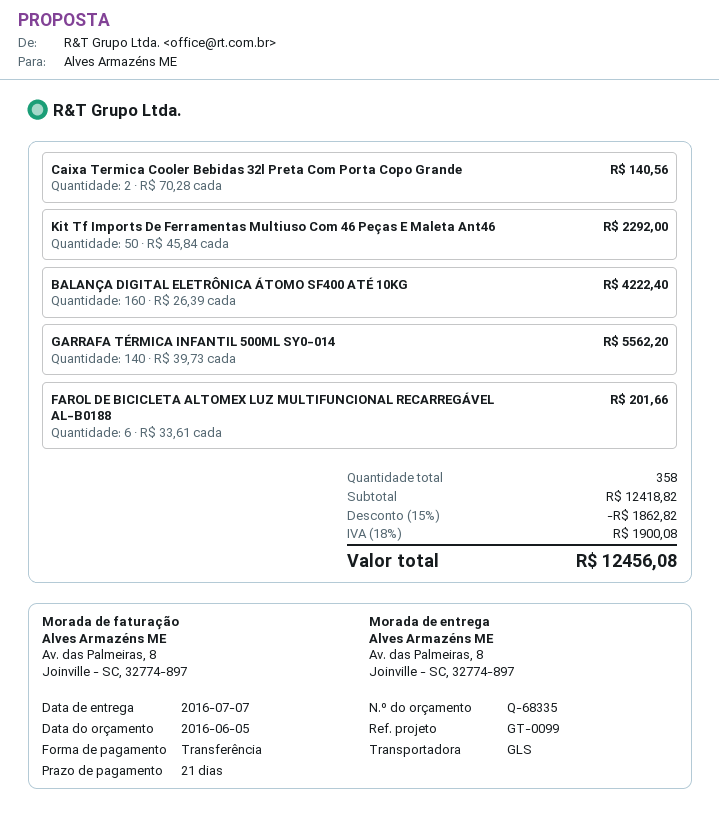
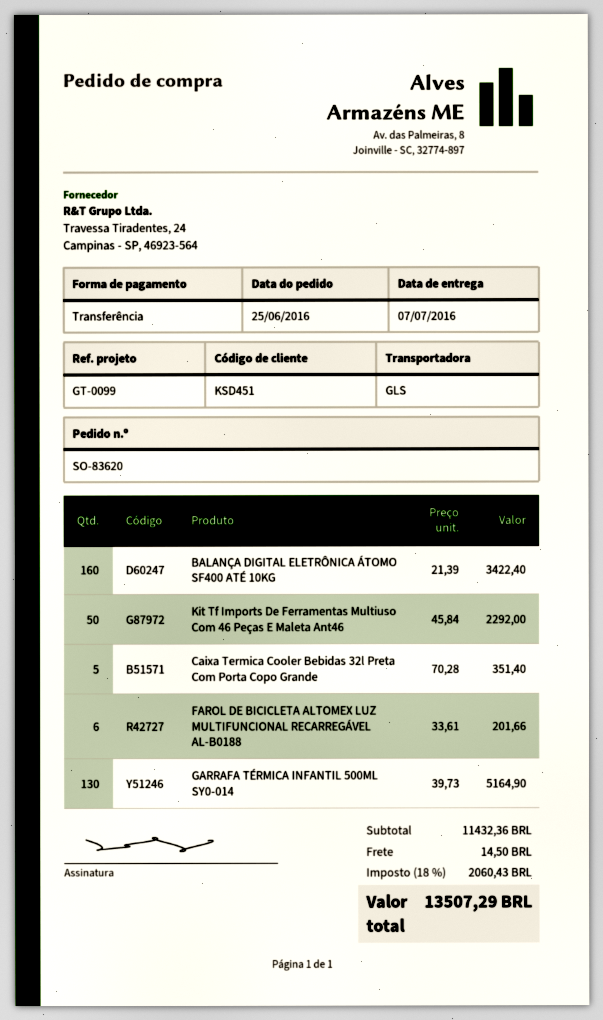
Caixa Termica Cooler Bebidas 32l Preta Com Porta Copo Grande: 2 x 70.28 = 140.56 -> 5 x 70.28 = 351.40
BALANÇA DIGITAL ELETRÔNICA ÁTOMO SF400 ATÉ 10KG: 160 x 26.39 = 4222.40 -> 160 x 21.39 = 3422.40
GARRAFA TÉRMICA INFANTIL 500ML SY0-014: 140 x 39.73 = 5562.20 -> 130 x 39.73 = 5164.90
subtotal: 12418.82 -> 11432.36
discount: 15% = 1862.82 -> none
shipping: none -> 14.50
tax: 18% = 1900.08 -> 18% = 2060.43
total: 12456.08 -> 13507.29

